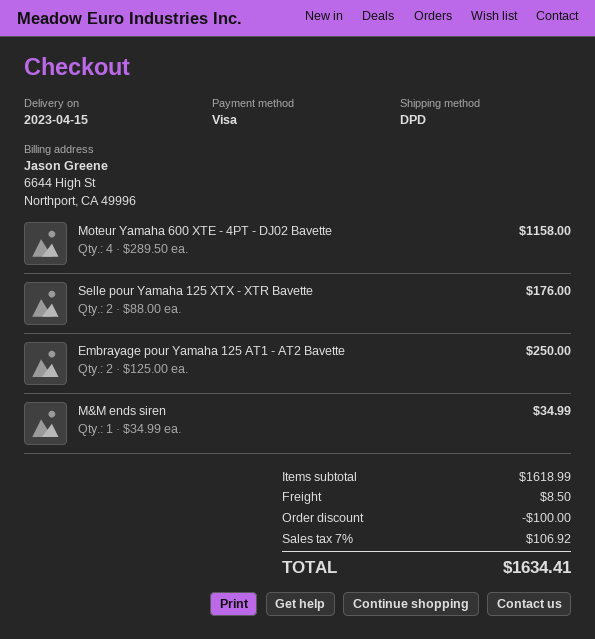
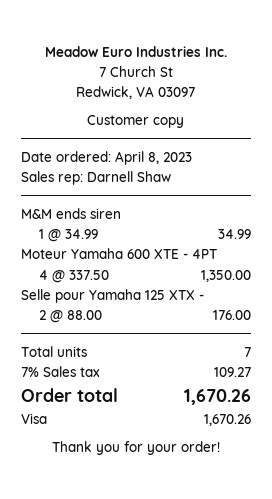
Moteur Yamaha 600 XTE - 4PT - DJ02 Bavette: 4 x 289.50 = 1158.00 -> 4 x 337.50 = 1350.00
Embrayage pour Yamaha 125 AT1 - AT2 Bavette: 2 x 125.00 = 250.00 -> none
discount: 100.00 -> none
shipping: 8.50 -> none
tax: 7% = 106.92 -> 7% = 109.27
total: 1634.41 -> 1670.26

